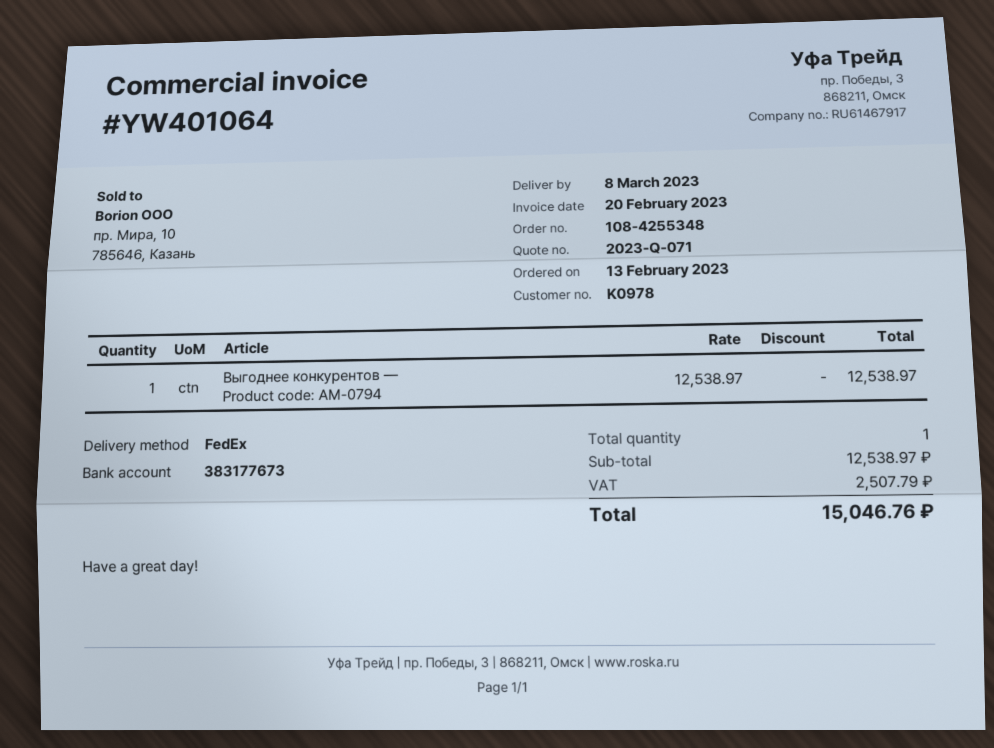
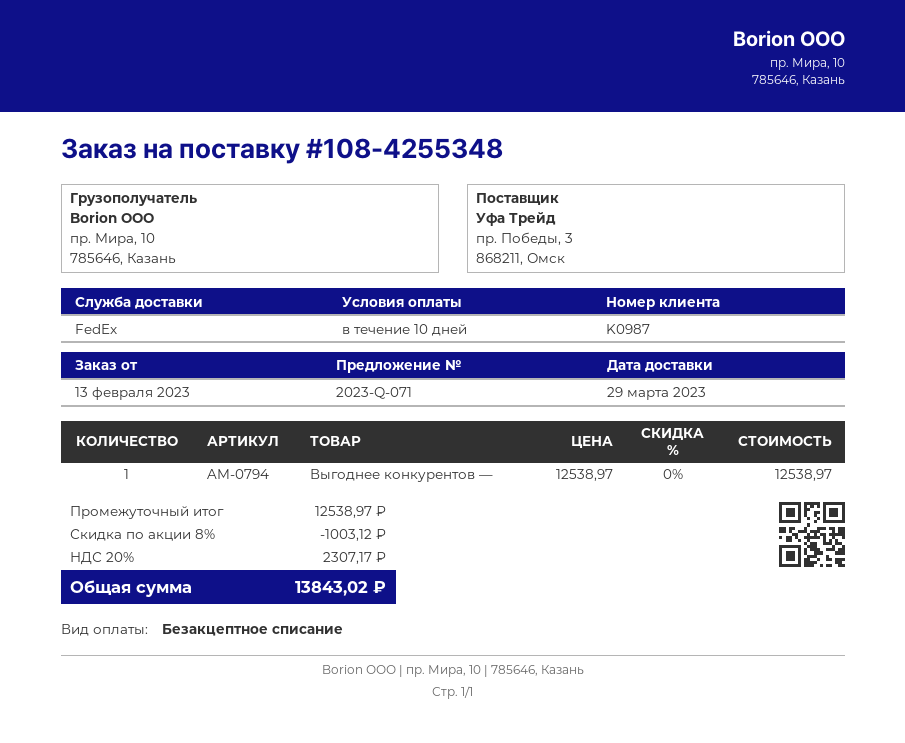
delivery date: 2023-03-08 -> 2023-03-29
customer number: K0978 -> K0987
discount: none -> 8% = 1003.12
tax: 2507.79 -> 2307.17
total: 15046.76 -> 13843.02

